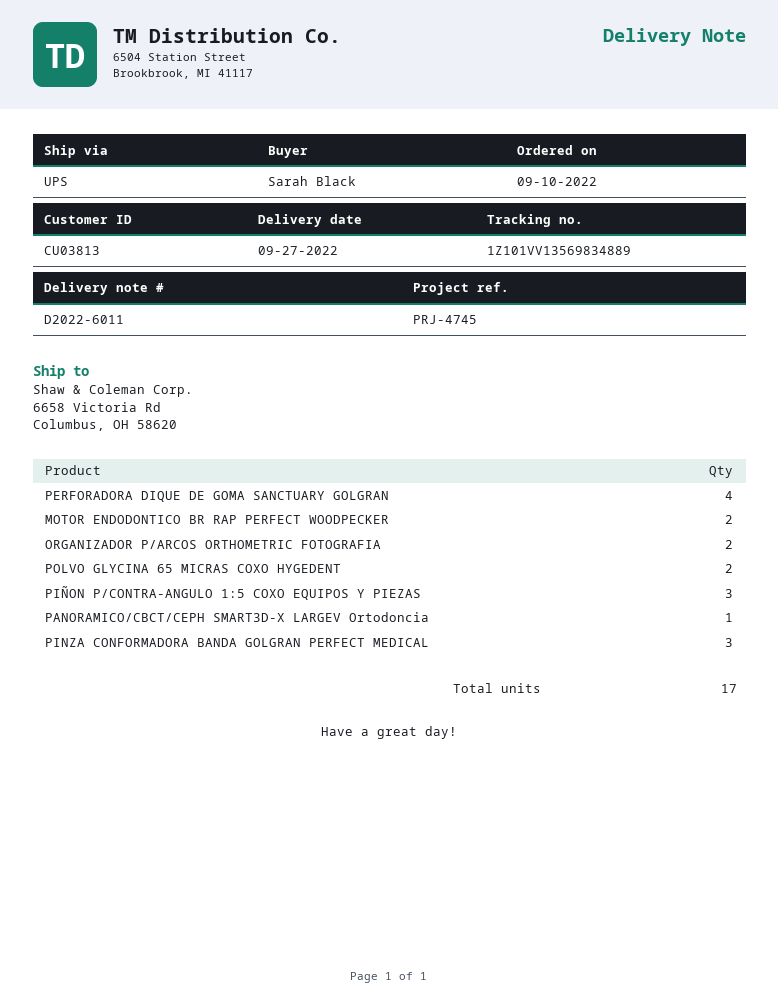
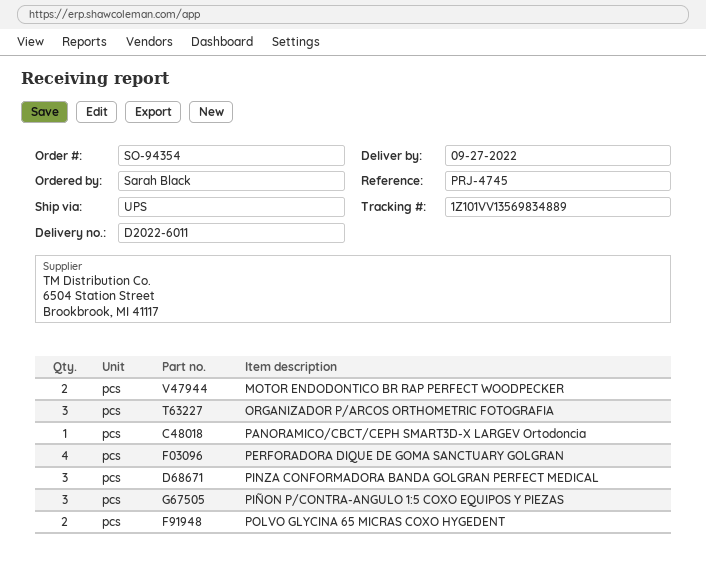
ORGANIZADOR P/ARCOS ORTHOMETRIC FOTOGRAFIA: 2 -> 3

